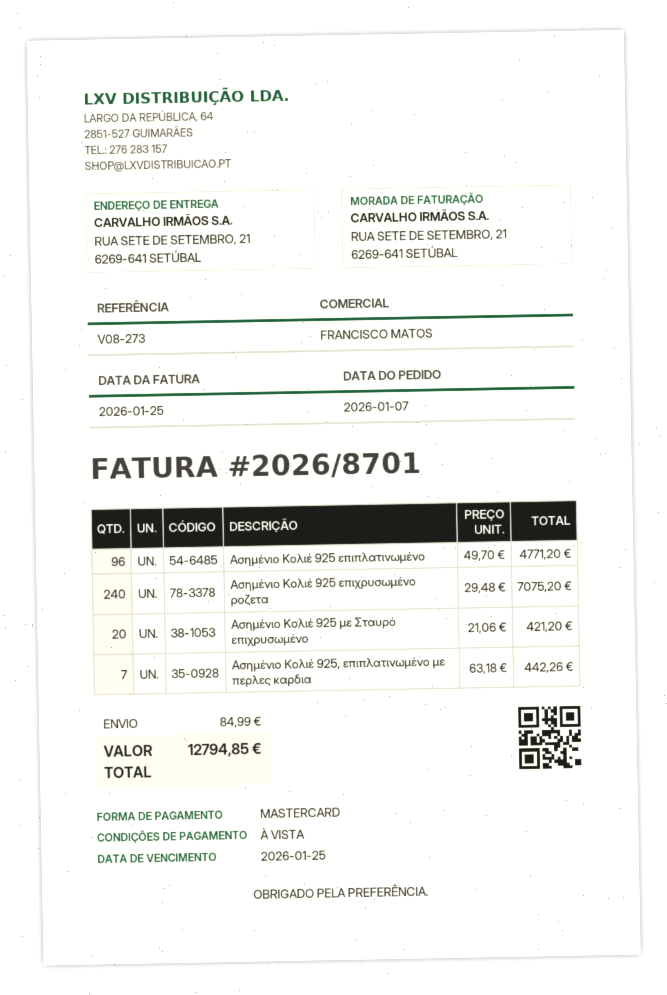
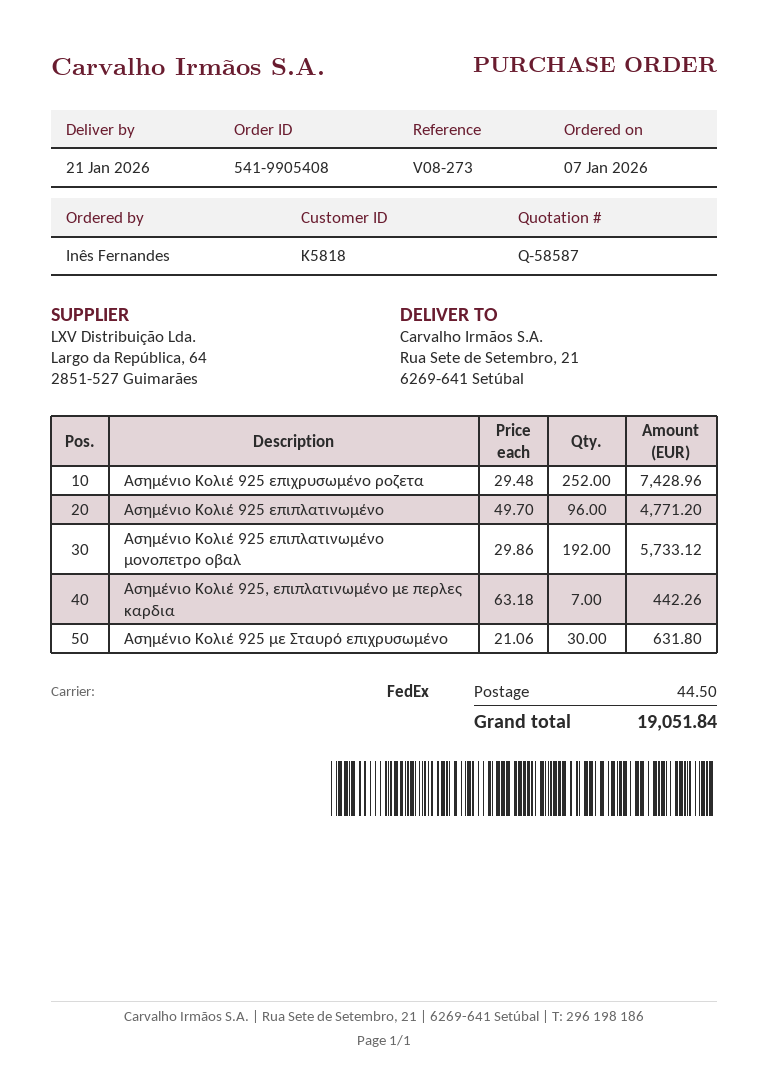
Ασημένιο Κολιέ 925 επιχρυσωμένο ροζετα: 240 x 29.48 = 7075.20 -> 252 x 29.48 = 7428.96
Ασημένιο Κολιέ 925 με Σταυρό επιχρυσωμένο: 20 x 21.06 = 421.20 -> 30 x 21.06 = 631.80
Ασημένιο Κολιέ 925 επιπλατινωμένο μονοπετρο οβαλ: none -> 192 x 29.86 = 5733.12
shipping: 84.99 -> 44.50
total: 12794.85 -> 19051.84

